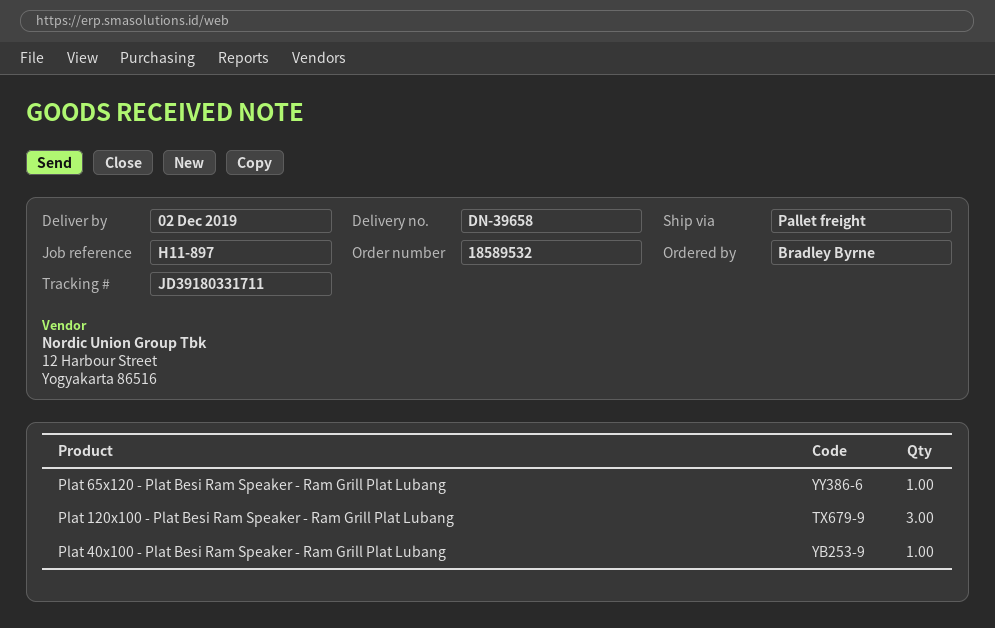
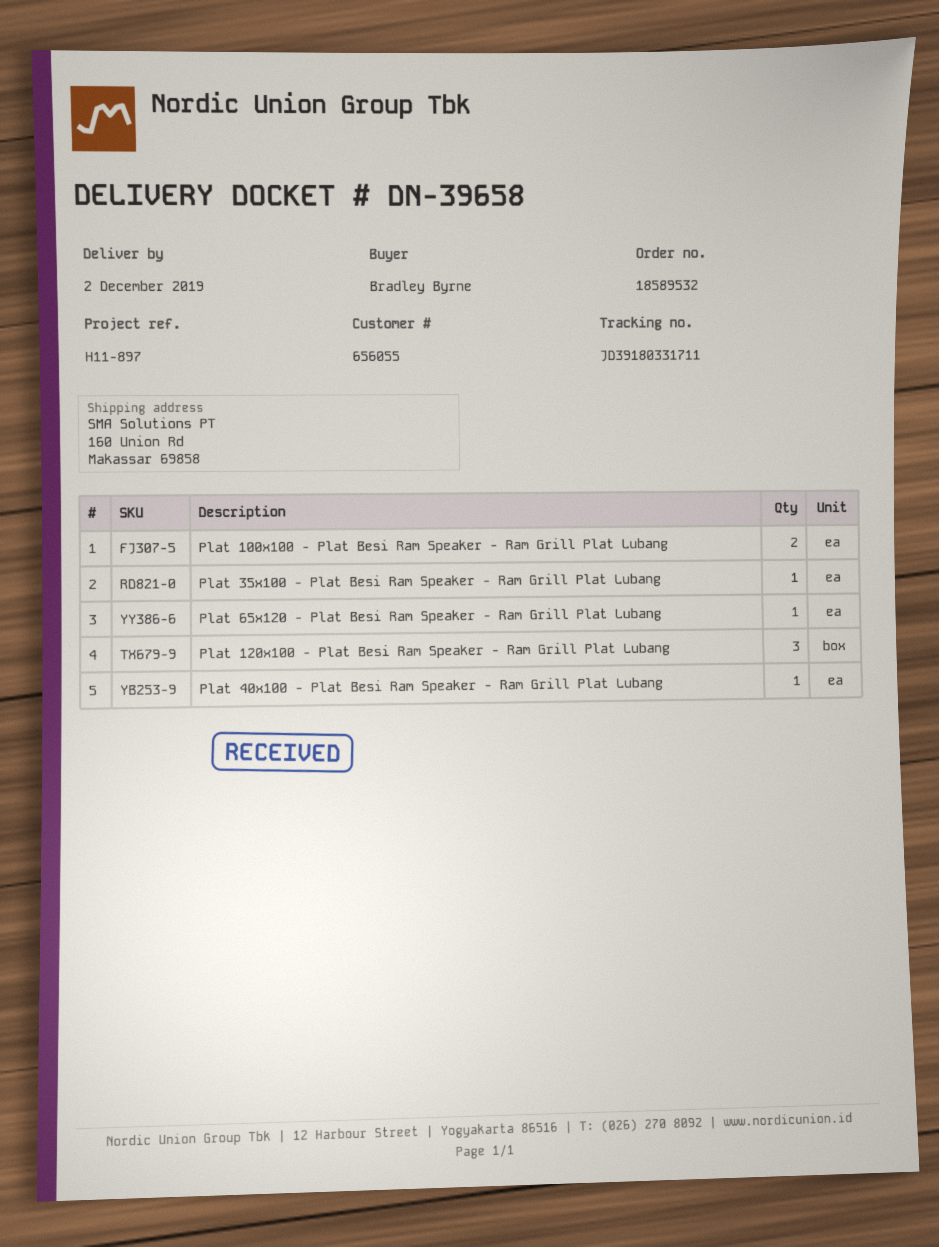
Plat 100x100 - Plat Besi Ram Speaker - Ram Grill Plat Lubang: none -> 2
Plat 35x100 - Plat Besi Ram Speaker - Ram Grill Plat Lubang: none -> 1

